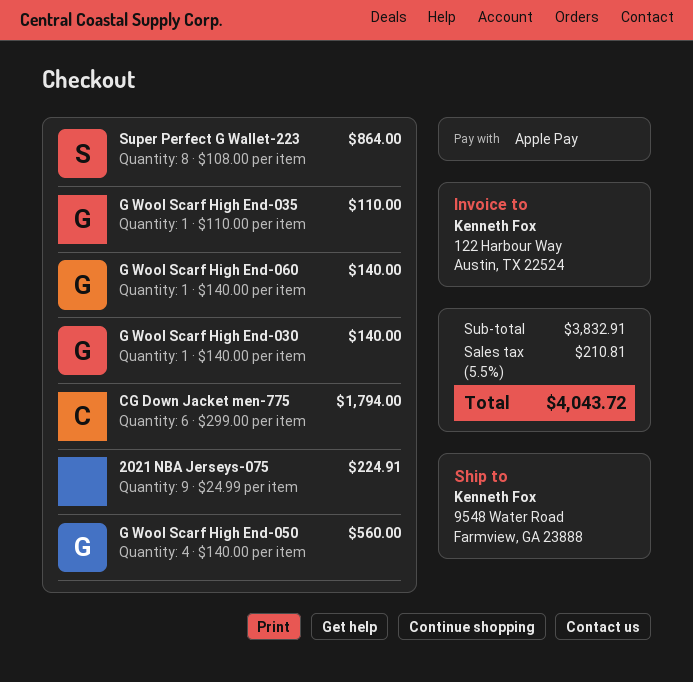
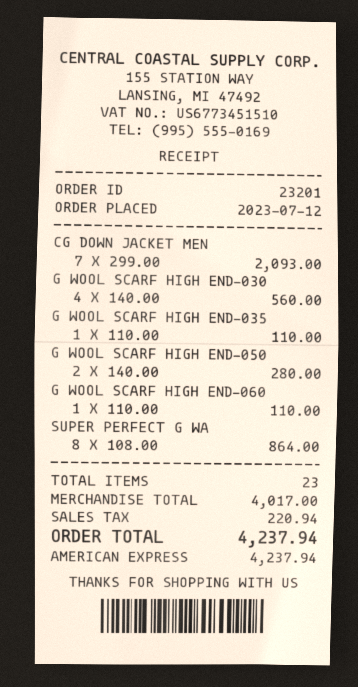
payment method: Apple Pay -> American Express
G Wool Scarf High End-060: 1 x 140.00 = 140.00 -> 1 x 110.00 = 110.00
G Wool Scarf High End-030: 1 x 140.00 = 140.00 -> 4 x 140.00 = 560.00
CG Down Jacket men-775: 6 x 299.00 = 1794.00 -> 7 x 299.00 = 2093.00
2021 NBA Jerseys-075: 9 x 24.99 = 224.91 -> none
G Wool Scarf High End-050: 4 x 140.00 = 560.00 -> 2 x 140.00 = 280.00
subtotal: 3832.91 -> 4017.00
tax: 210.81 -> 220.94
total: 4043.72 -> 4237.94

